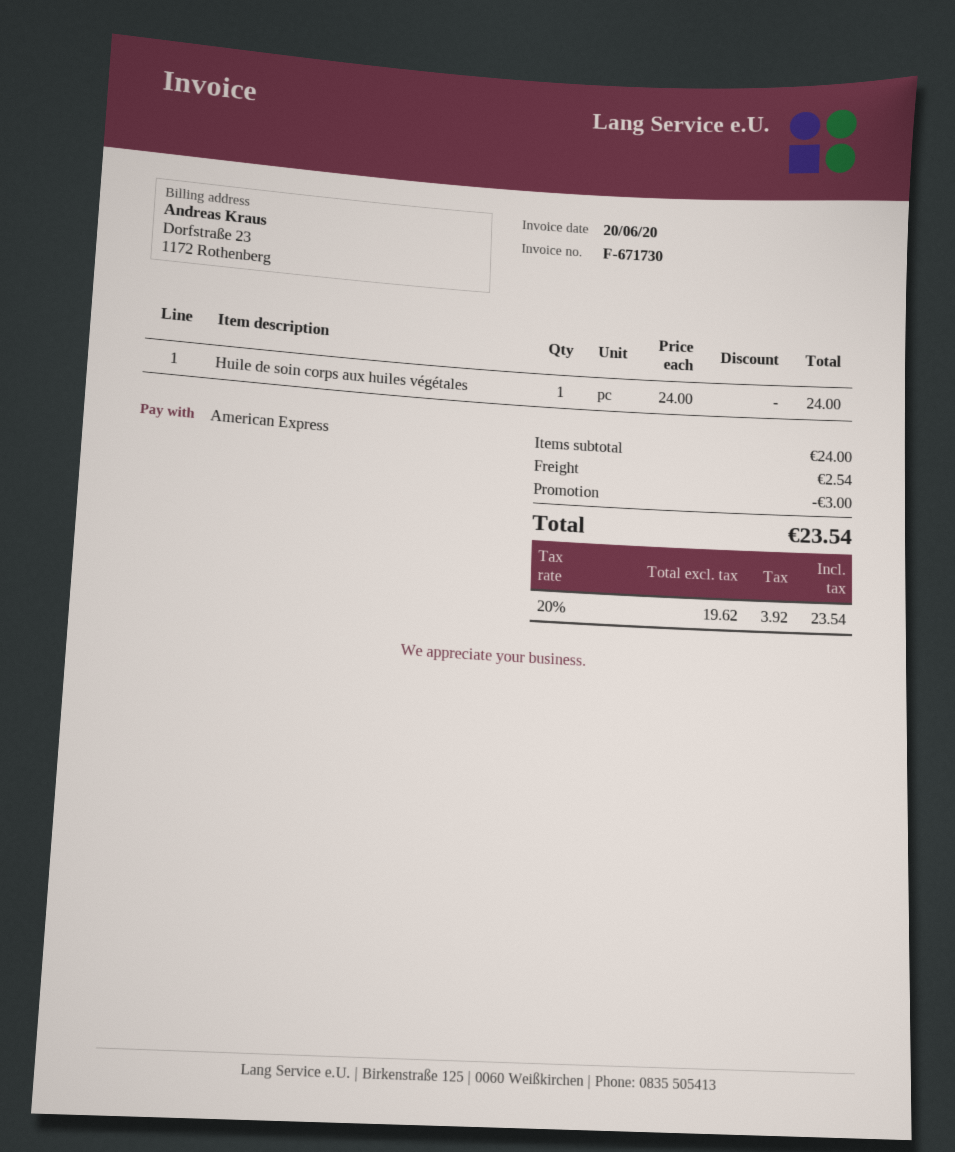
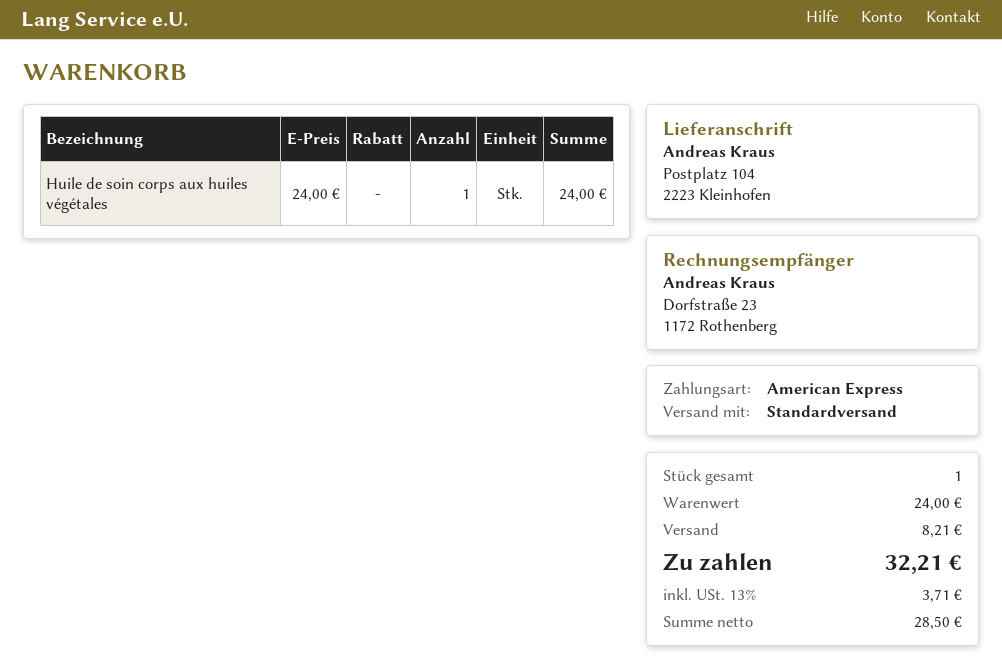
discount: 3.00 -> none
shipping: 2.54 -> 8.21
net: 19.62 -> 28.50
tax: 20% = 3.92 -> 13% = 3.71
total: 23.54 -> 32.21

